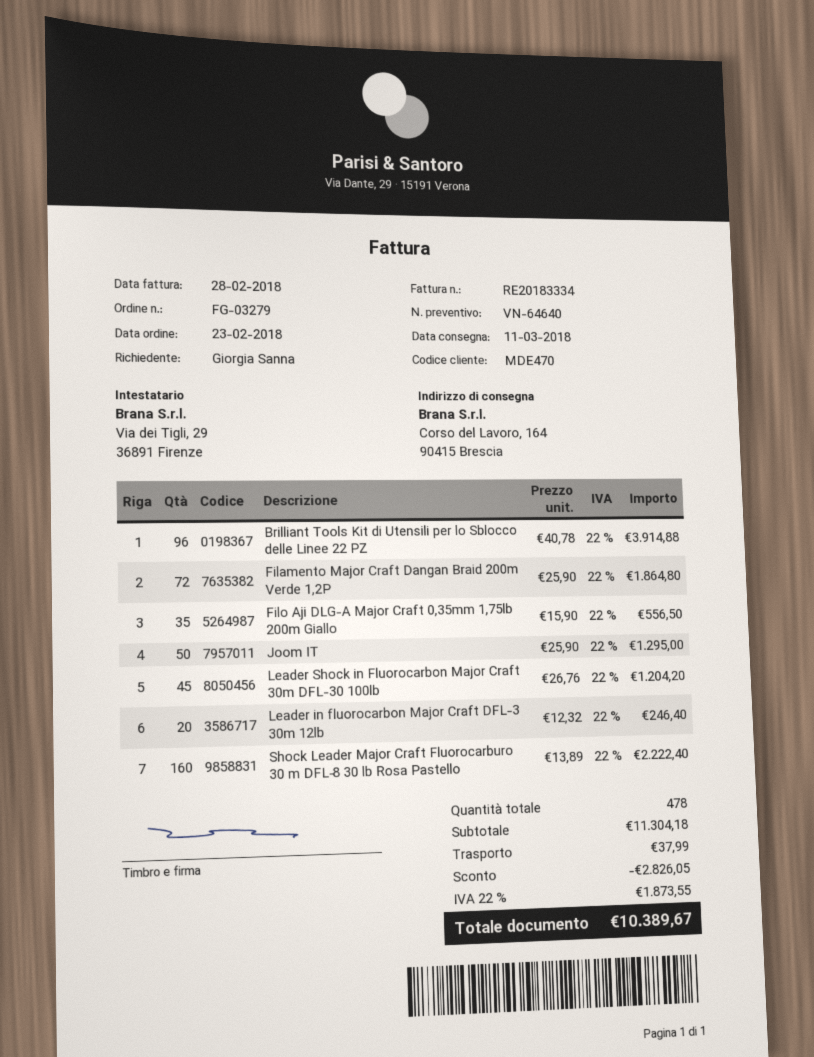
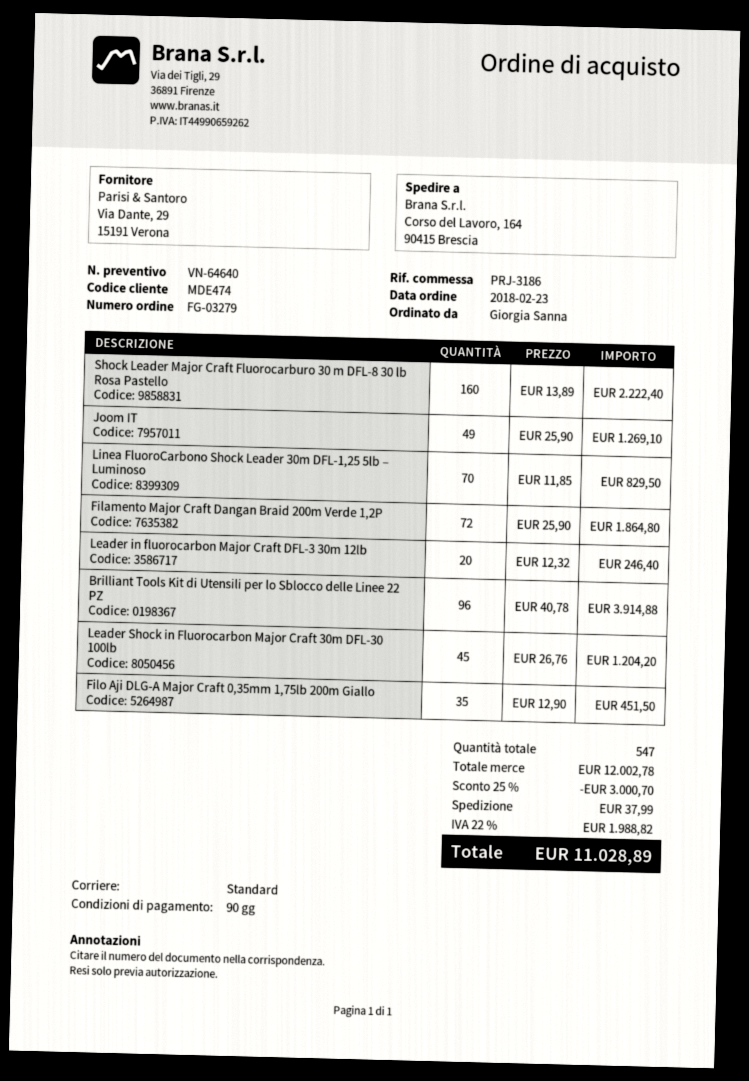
customer number: MDE470 -> MDE474
Filo Aji DLG-A Major Craft 0,35mm 1,75lb 200m Giallo: 35 x 15.90 = 556.50 -> 35 x 12.90 = 451.50
Joom IT: 50 x 25.90 = 1295.00 -> 49 x 25.90 = 1269.10
Linea FluoroCarbono Shock Leader 30m DFL-1,25 5lb – Luminoso: none -> 70 x 11.85 = 829.50
total quantity: 478 -> 547
subtotal: 11304.18 -> 12002.78
discount: 2826.05 -> 3000.70
tax: 22% = 1873.55 -> 22% = 1988.82
total: 10389.67 -> 11028.89

